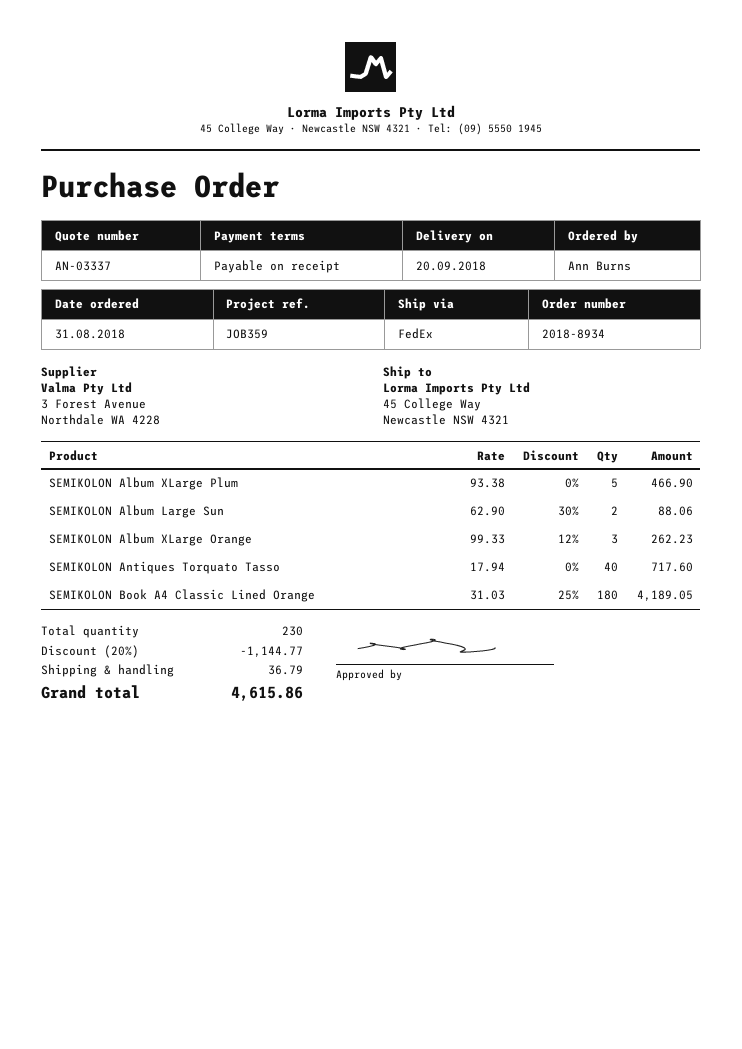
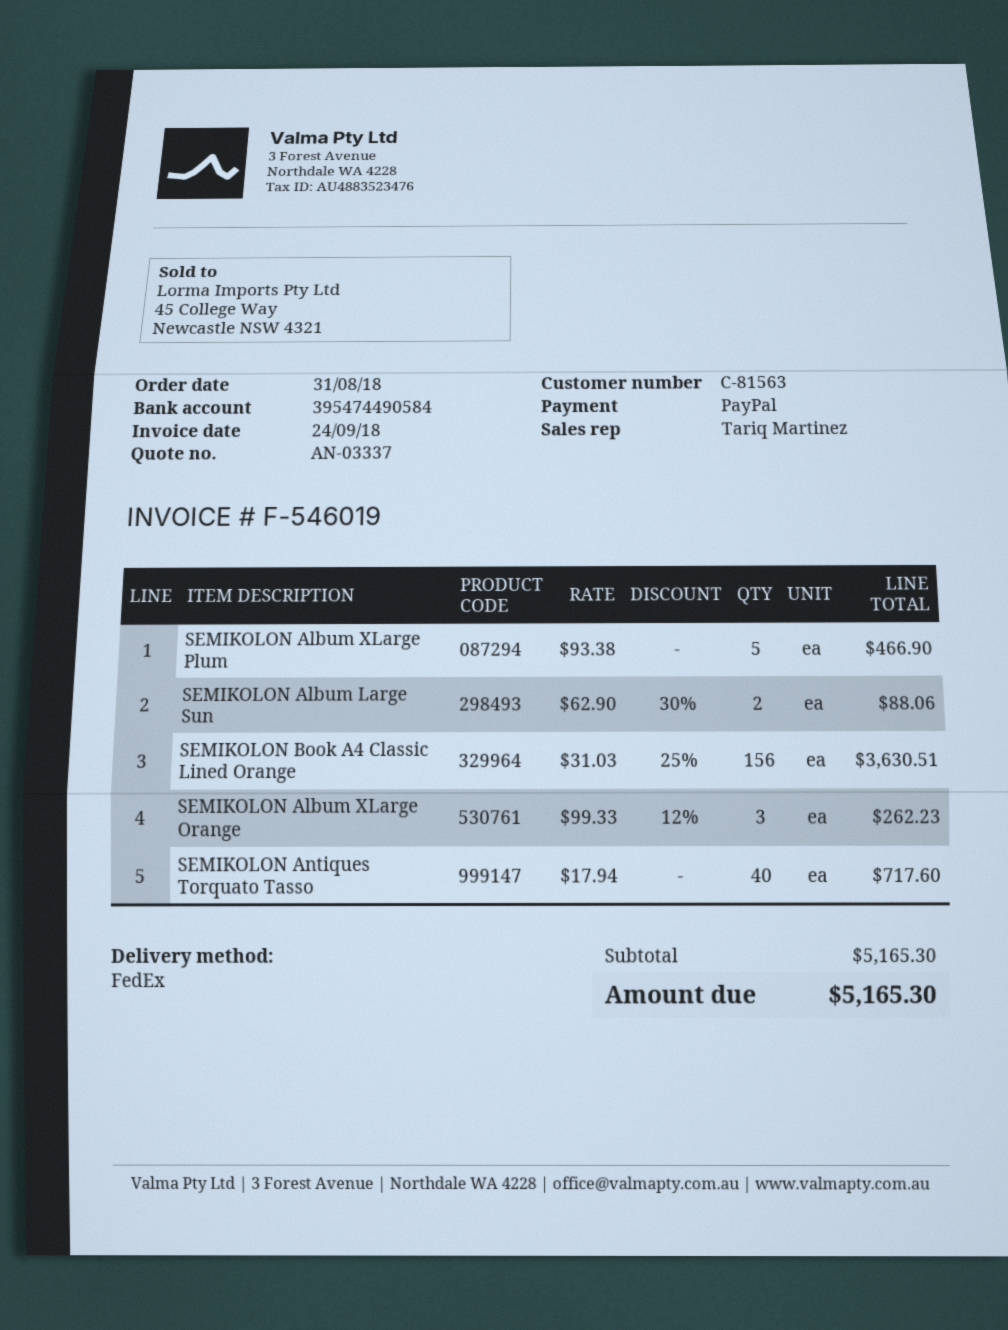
SEMIKOLON Book A4 Classic Lined Orange: 180 x 31.03 - 25% = 4189.05 -> 156 x 31.03 - 25% = 3630.51
discount: 20% = 1144.77 -> none
shipping: 36.79 -> none
total: 4615.86 -> 5165.30

